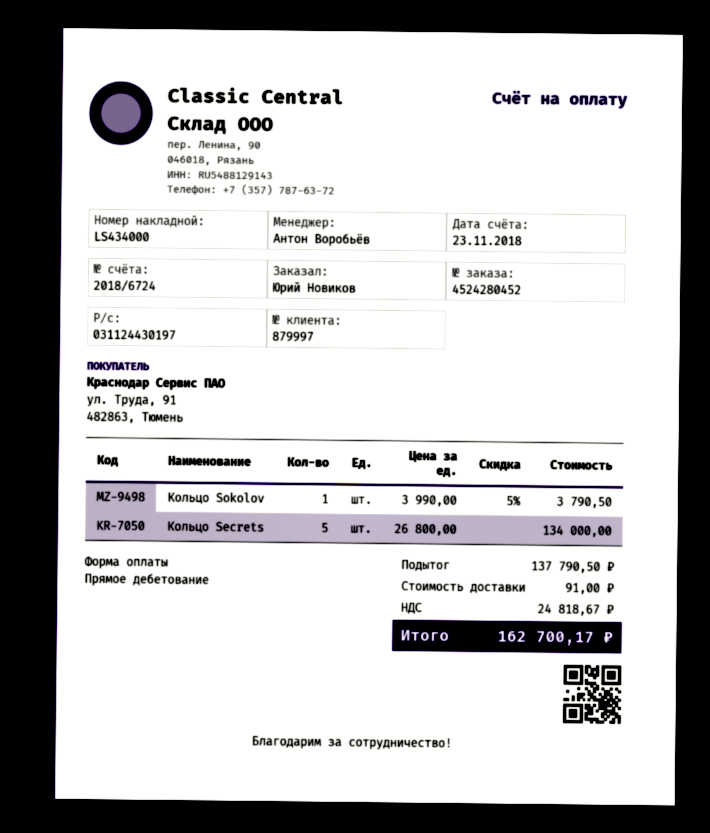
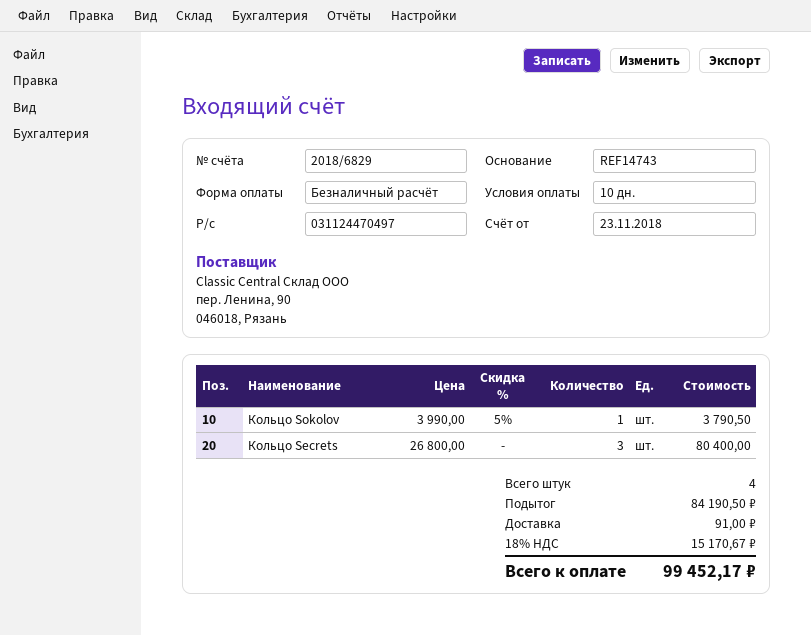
invoice number: 2018/6724 -> 2018/6829
payment method: direct debit -> bank transfer
bank account: 031124430197 -> 031124470497
Кольцо Secrets: 5 x 26800.00 = 134000.00 -> 3 x 26800.00 = 80400.00
subtotal: 137790.50 -> 84190.50
tax: 24818.67 -> 15170.67
total: 162700.17 -> 99452.17

